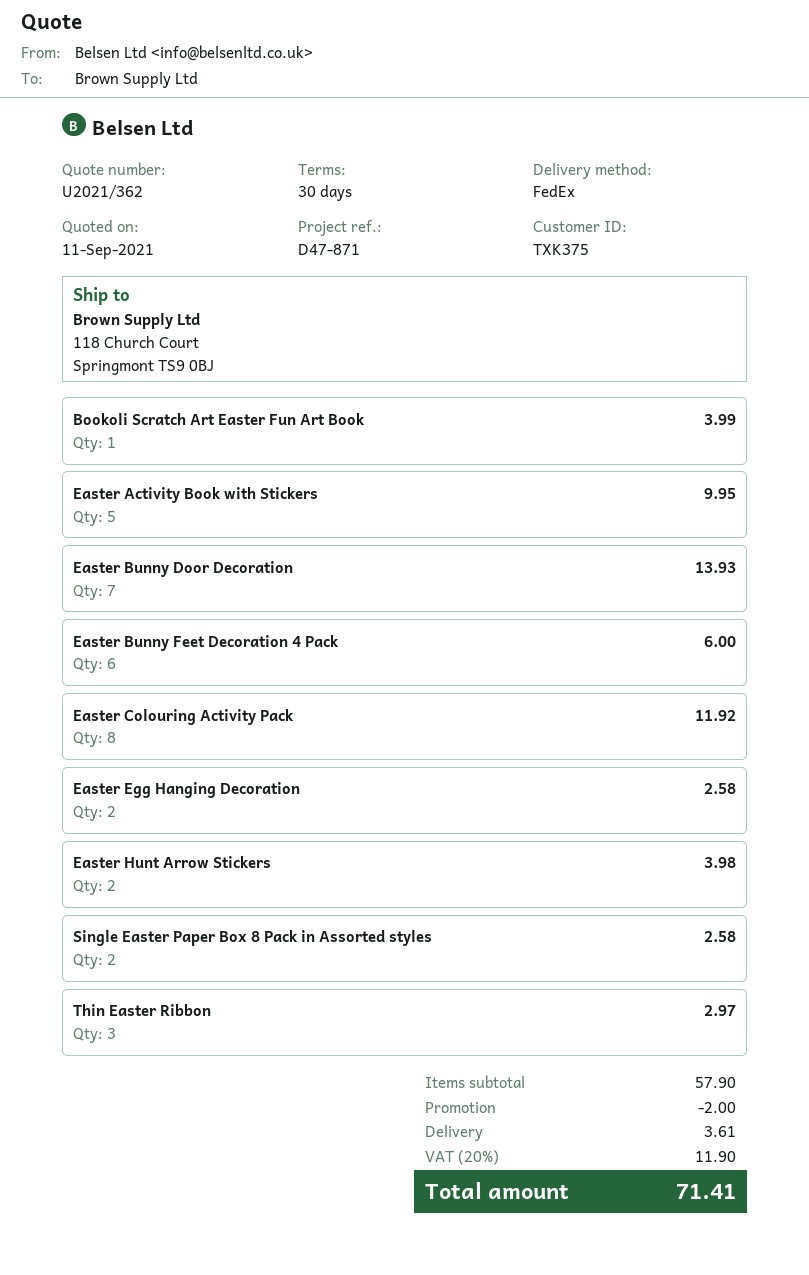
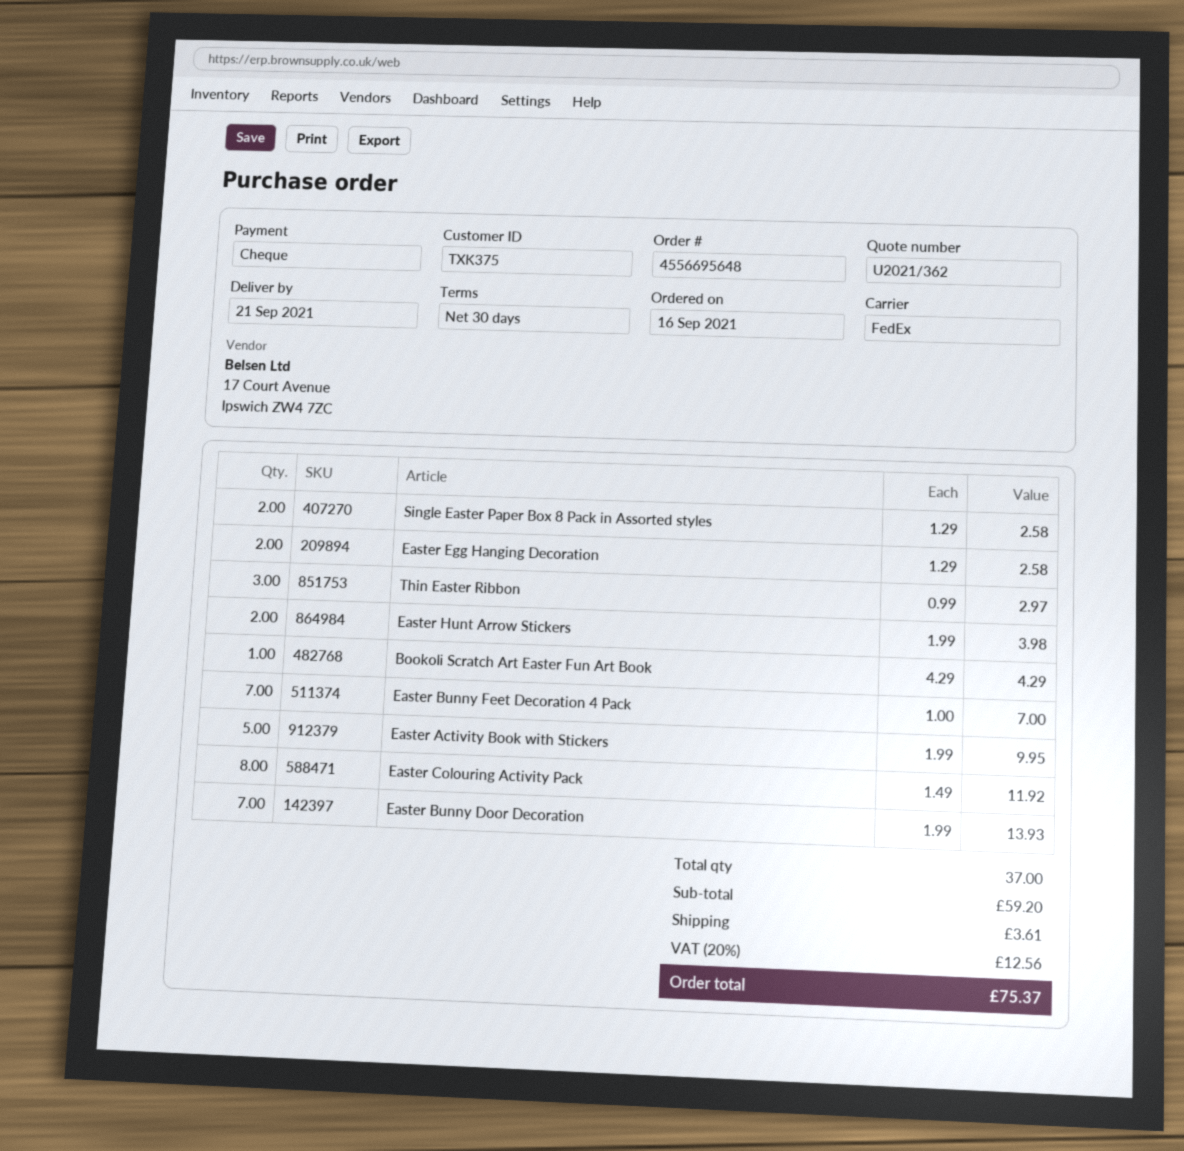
Bookoli Scratch Art Easter Fun Art Book: 1 for 3.99 -> 1 for 4.29
Easter Bunny Feet Decoration 4 Pack: 6 for 6.00 -> 7 for 7.00
subtotal: 57.90 -> 59.20
discount: 2.00 -> none
tax: 20% = 11.90 -> 20% = 12.56
total: 71.41 -> 75.37

